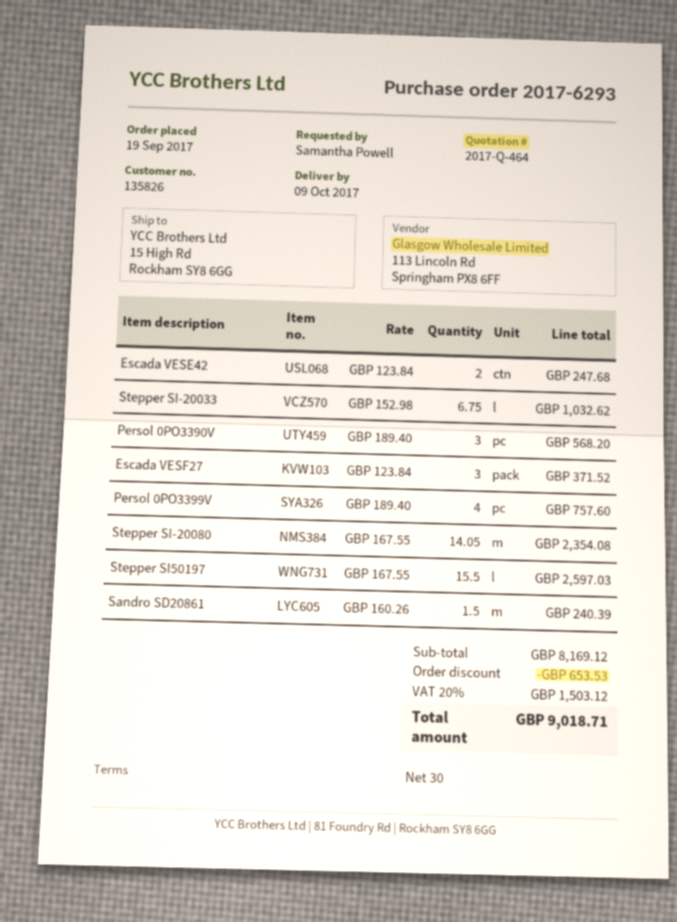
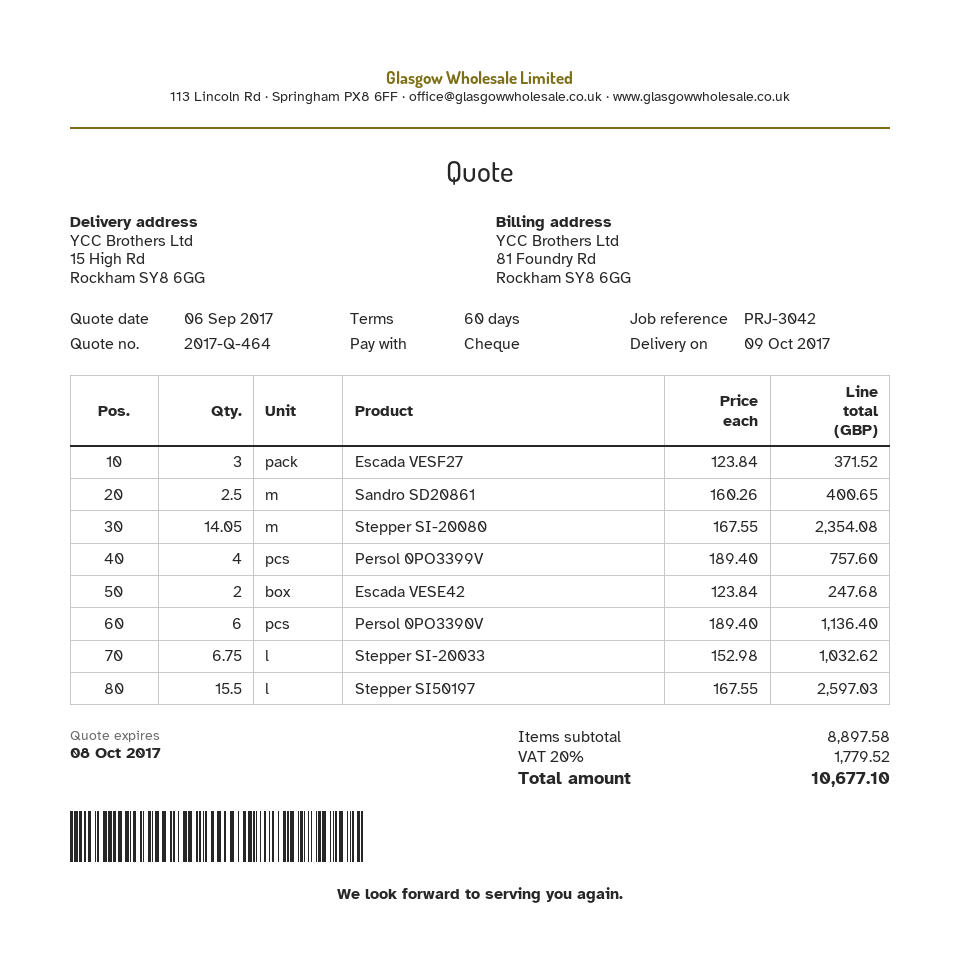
payment terms: 30 days -> 60 days
Persol 0PO3390V: 3 x 189.40 = 568.20 -> 6 x 189.40 = 1136.40
Sandro SD20861: 1.5 x 160.26 = 240.39 -> 2.5 x 160.26 = 400.65
subtotal: 8169.12 -> 8897.58
discount: 653.53 -> none
tax: 20% = 1503.12 -> 20% = 1779.52
total: 9018.71 -> 10677.10

